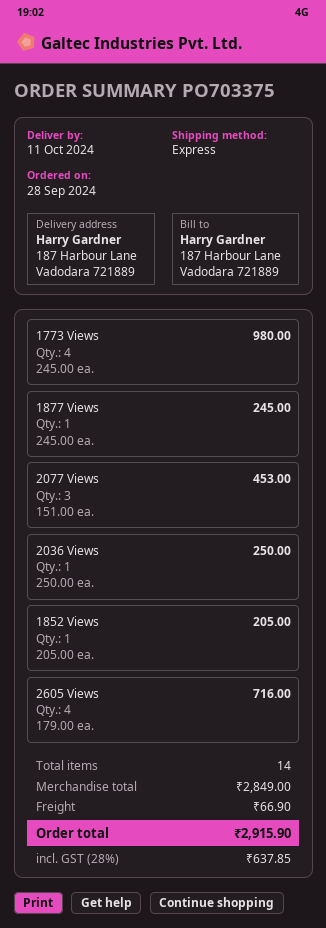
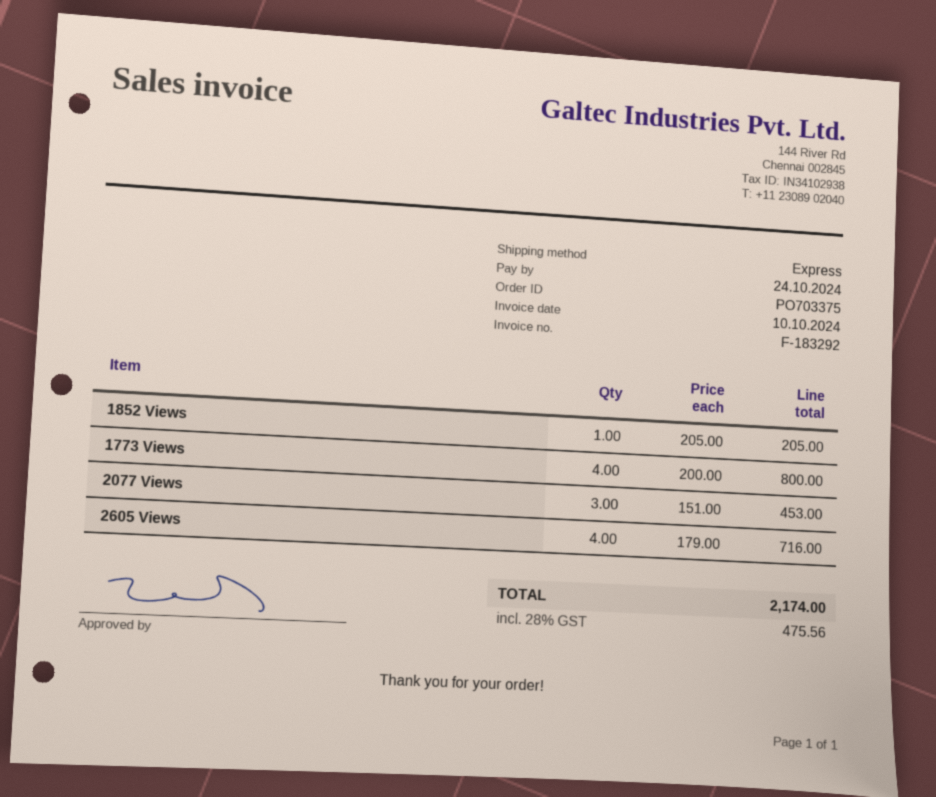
1773 Views: 4 x 245.00 = 980.00 -> 4 x 200.00 = 800.00
1877 Views: 1 x 245.00 = 245.00 -> none
2036 Views: 1 x 250.00 = 250.00 -> none
shipping: 66.90 -> none
tax: 28% = 637.85 -> 28% = 475.56
total: 2915.90 -> 2174.00

